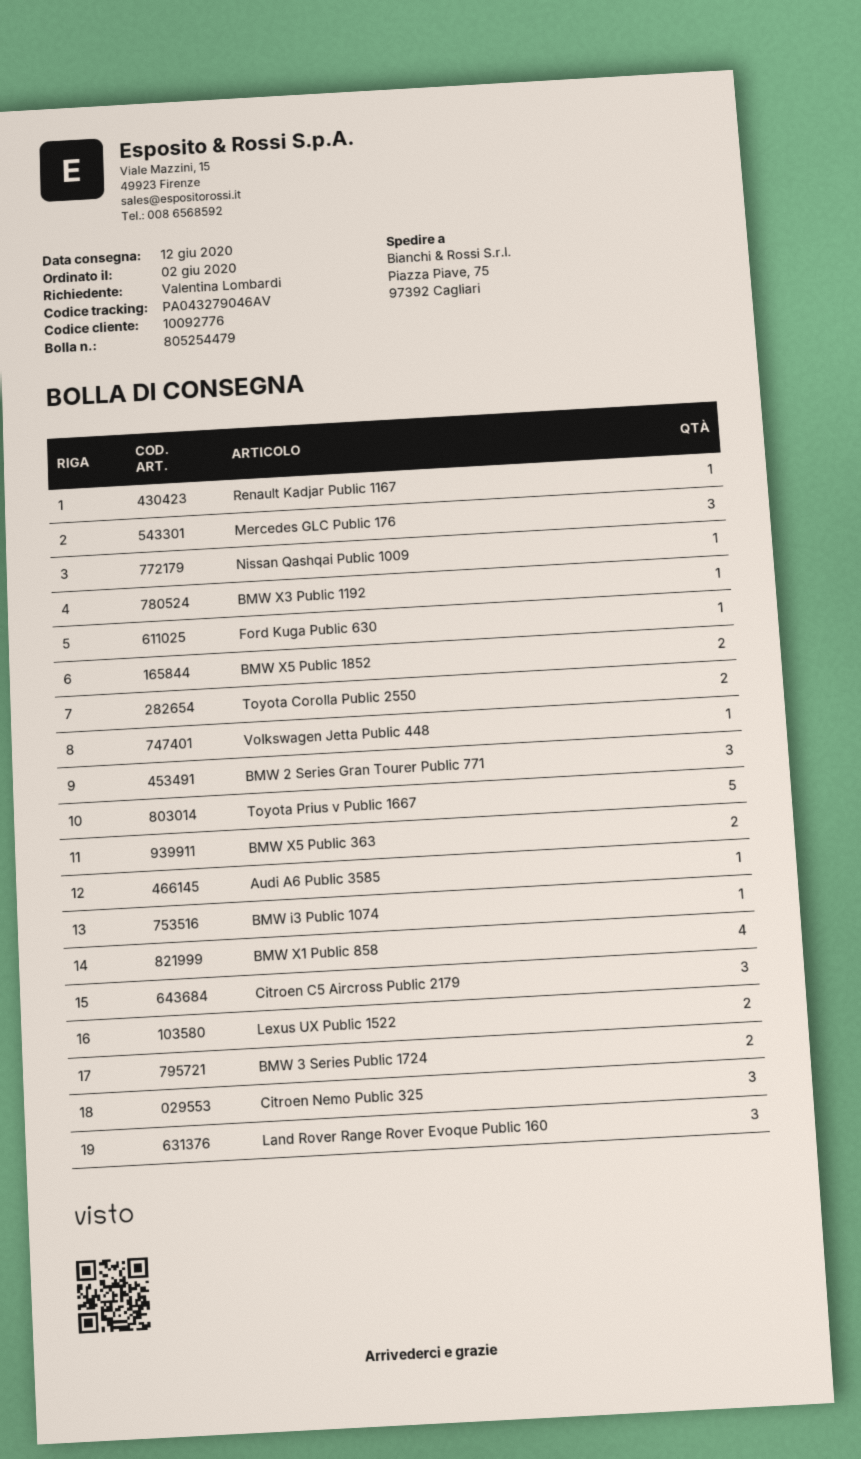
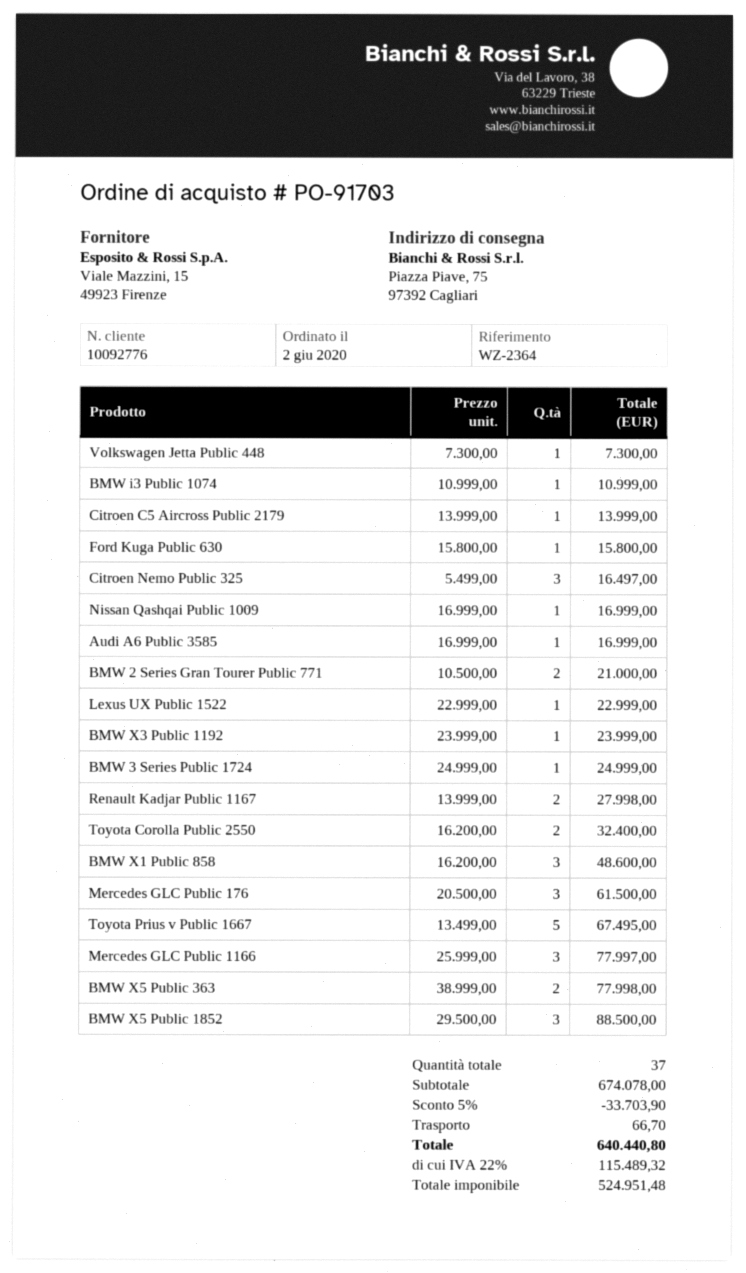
Renault Kadjar Public 1167: 1 -> 2
BMW X5 Public 1852: 2 -> 3
BMW 2 Series Gran Tourer Public 771: 3 -> 2
BMW X1 Public 858: 4 -> 3
Citroen C5 Aircross Public 2179: 3 -> 1
Lexus UX Public 1522: 2 -> 1
BMW 3 Series Public 1724: 2 -> 1
Land Rover Range Rover Evoque Public 160: 3 -> none
Mercedes GLC Public 1166: none -> 3

